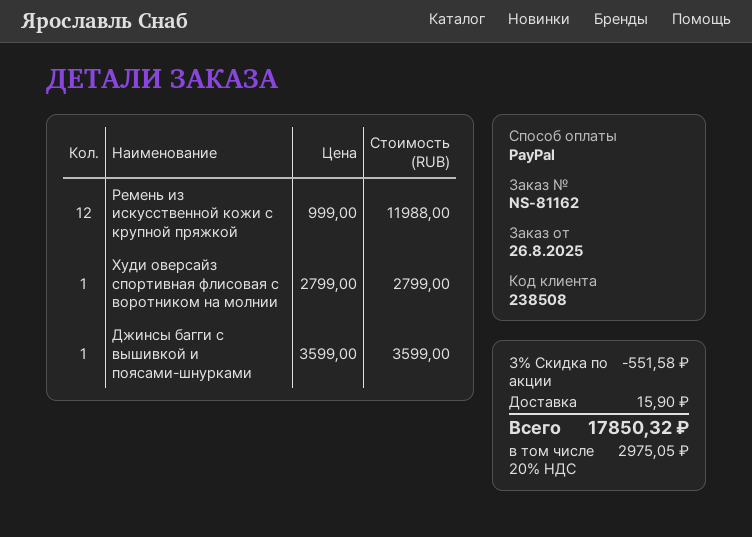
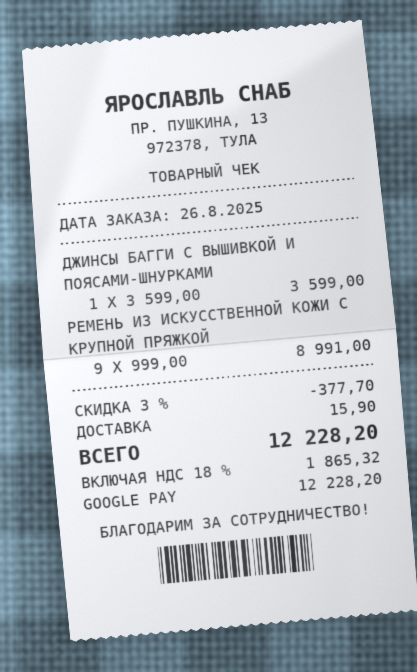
payment method: PayPal -> Google Pay
Ремень из искусственной кожи с крупной пряжкой: 12 x 999.00 = 11988.00 -> 9 x 999.00 = 8991.00
Худи оверсайз спортивная флисовая с воротником на молнии: 1 x 2799.00 = 2799.00 -> none
discount: 3% = 551.58 -> 3% = 377.70
tax: 20% = 2975.05 -> 18% = 1865.32
total: 17850.32 -> 12228.20

